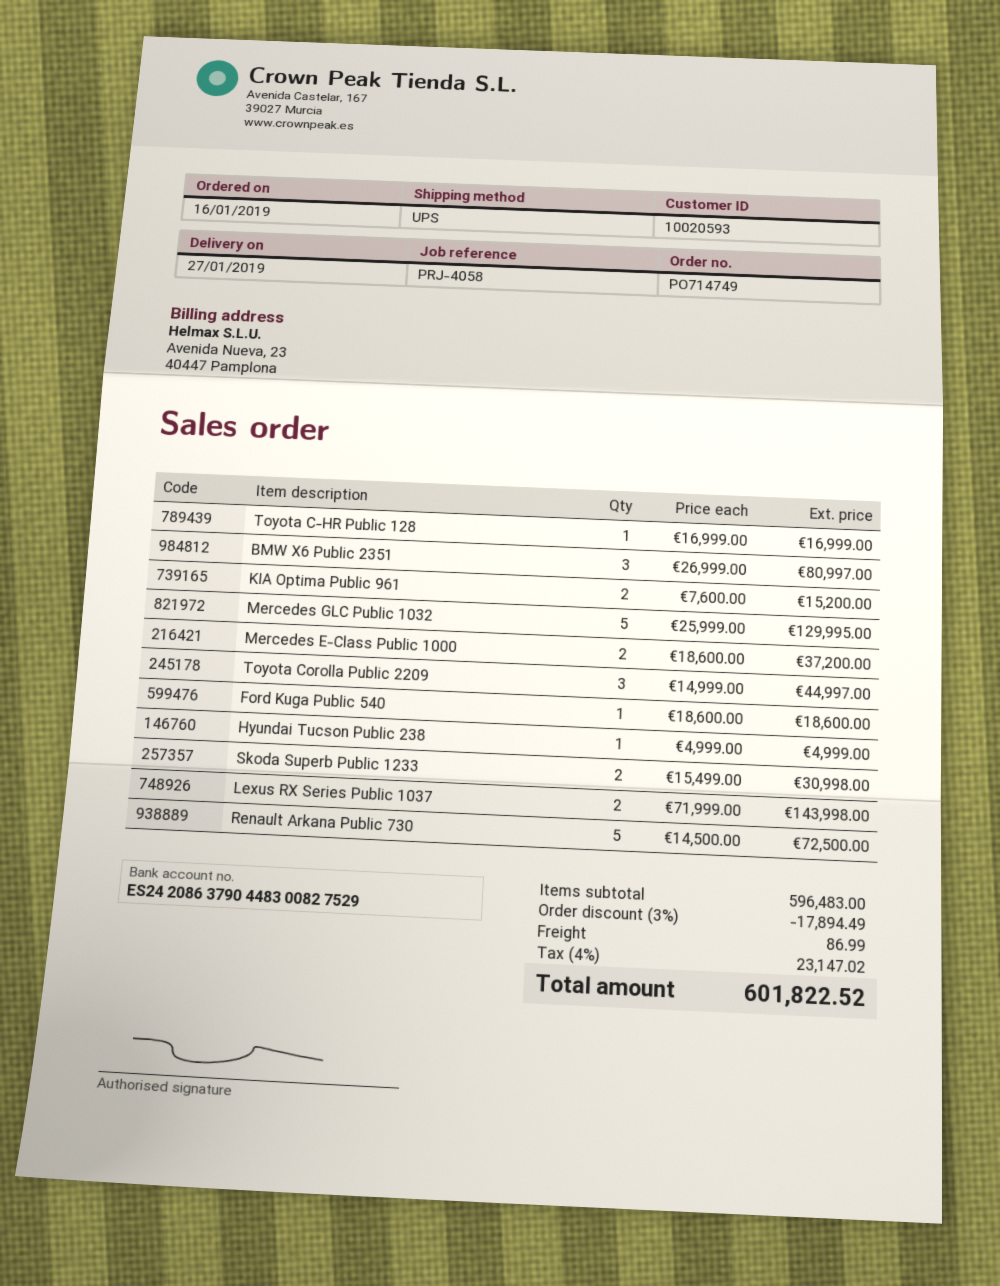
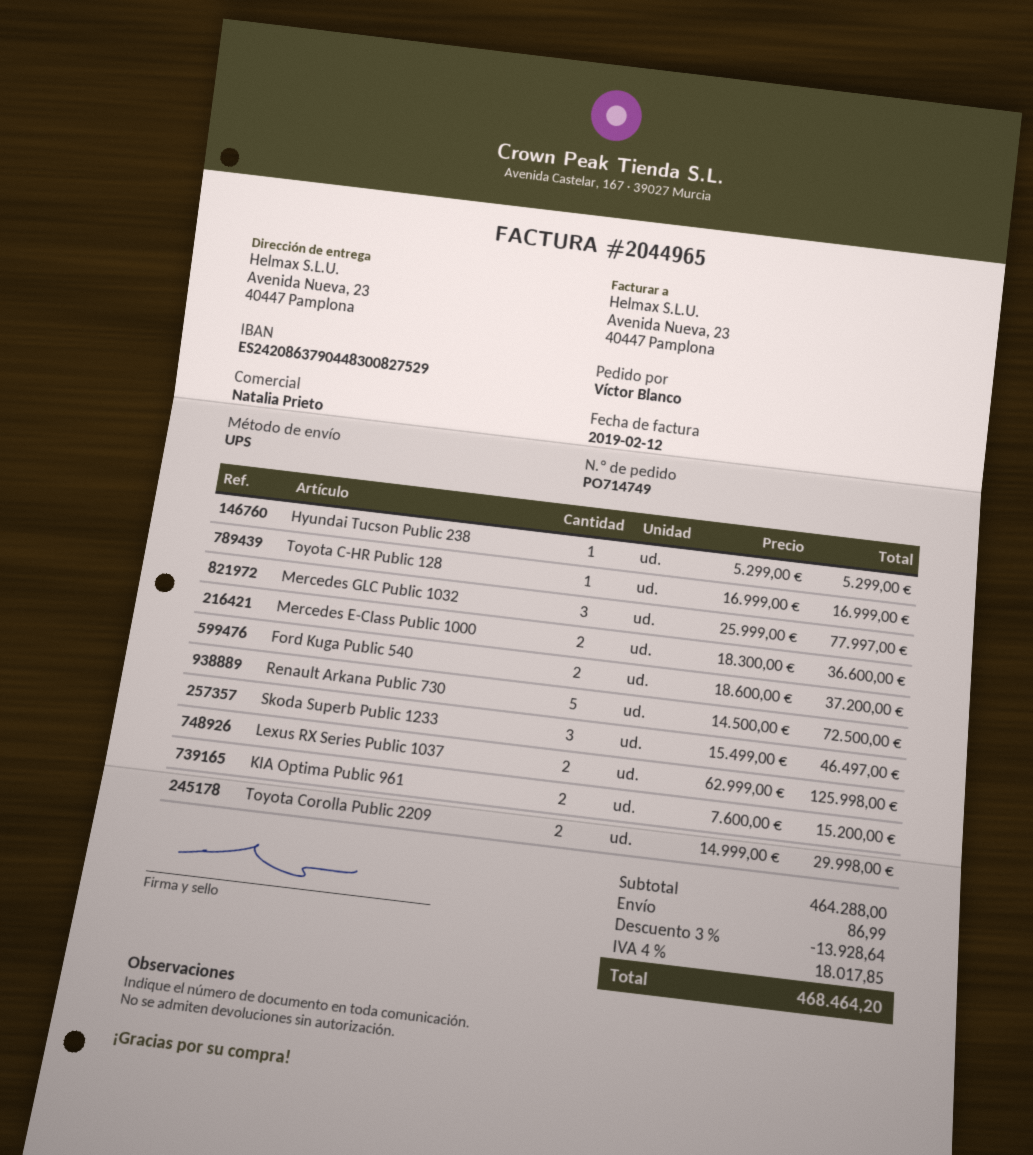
BMW X6 Public 2351: 3 x 26999.00 = 80997.00 -> none
Mercedes GLC Public 1032: 5 x 25999.00 = 129995.00 -> 3 x 25999.00 = 77997.00
Mercedes E-Class Public 1000: 2 x 18600.00 = 37200.00 -> 2 x 18300.00 = 36600.00
Toyota Corolla Public 2209: 3 x 14999.00 = 44997.00 -> 2 x 14999.00 = 29998.00
Ford Kuga Public 540: 1 x 18600.00 = 18600.00 -> 2 x 18600.00 = 37200.00
Hyundai Tucson Public 238: 1 x 4999.00 = 4999.00 -> 1 x 5299.00 = 5299.00
Skoda Superb Public 1233: 2 x 15499.00 = 30998.00 -> 3 x 15499.00 = 46497.00
Lexus RX Series Public 1037: 2 x 71999.00 = 143998.00 -> 2 x 62999.00 = 125998.00
subtotal: 596483.00 -> 464288.00
discount: 3% = 17894.49 -> 3% = 13928.64
tax: 4% = 23147.02 -> 4% = 18017.85
total: 601822.52 -> 468464.20

